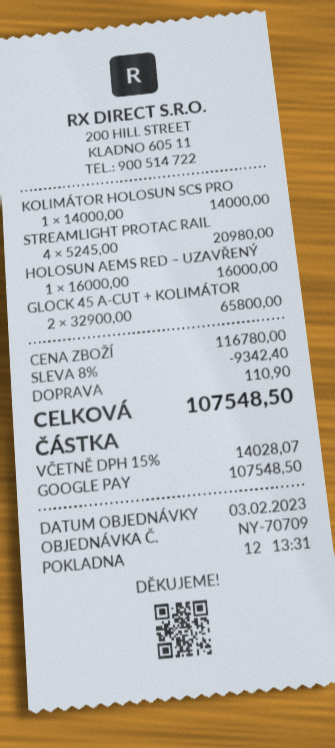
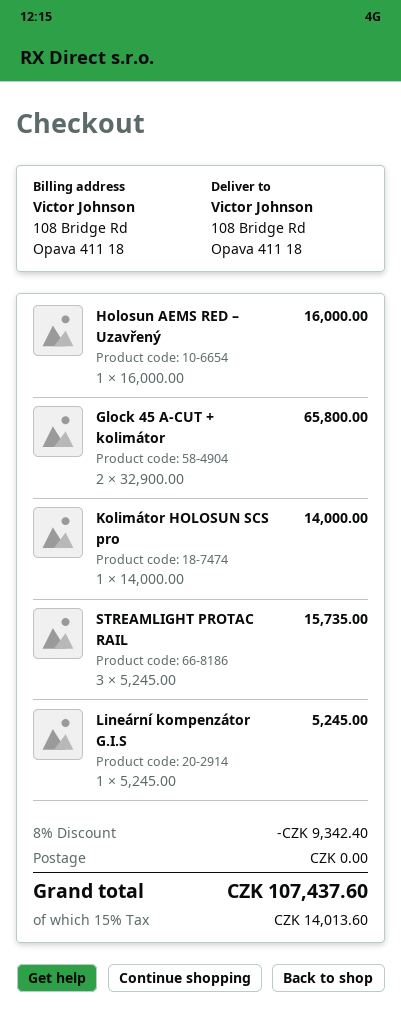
STREAMLIGHT PROTAC RAIL: 4 x 5245.00 = 20980.00 -> 3 x 5245.00 = 15735.00
Lineární kompenzátor G.I.S: none -> 1 x 5245.00 = 5245.00
shipping: 110.90 -> 0.00
tax: 15% = 14028.07 -> 15% = 14013.60
total: 107548.50 -> 107437.60

